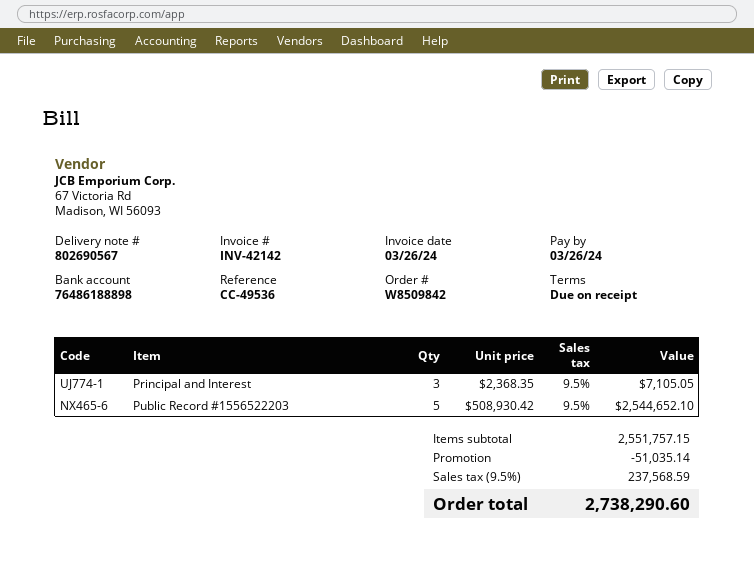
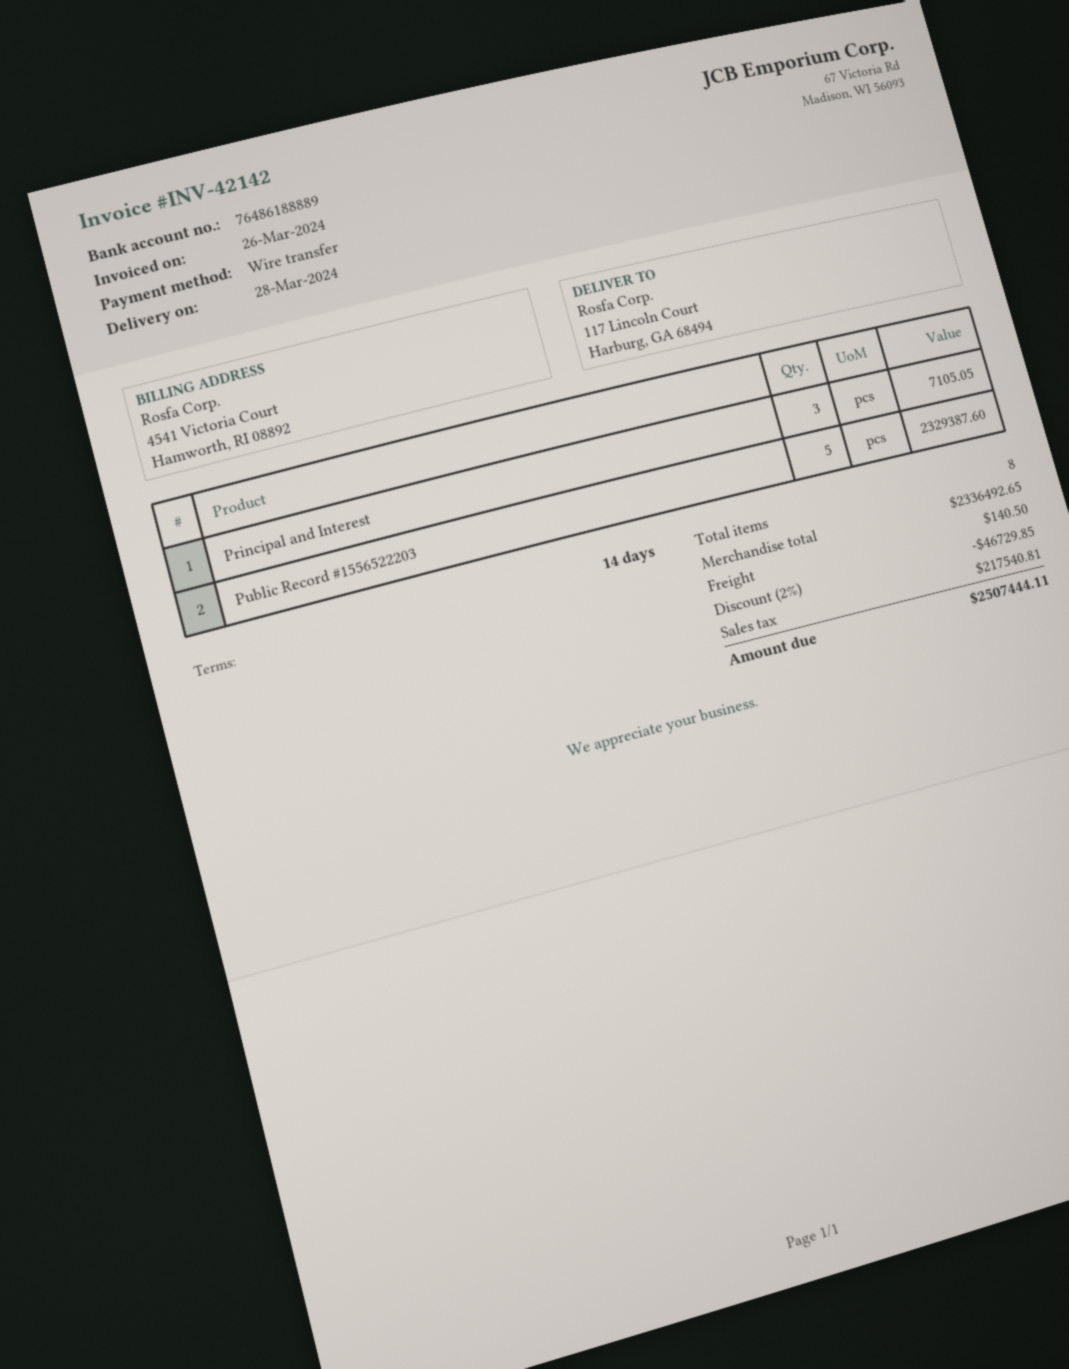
payment terms: on receipt -> 14 days
bank account: 76486188898 -> 76486188889
Public Record #1556522203: 5 for 2544652.10 -> 5 for 2329387.60
subtotal: 2551757.15 -> 2336492.65
discount: 51035.14 -> 46729.85
shipping: none -> 140.50
tax: 237568.59 -> 217540.81
total: 2738290.60 -> 2507444.11

